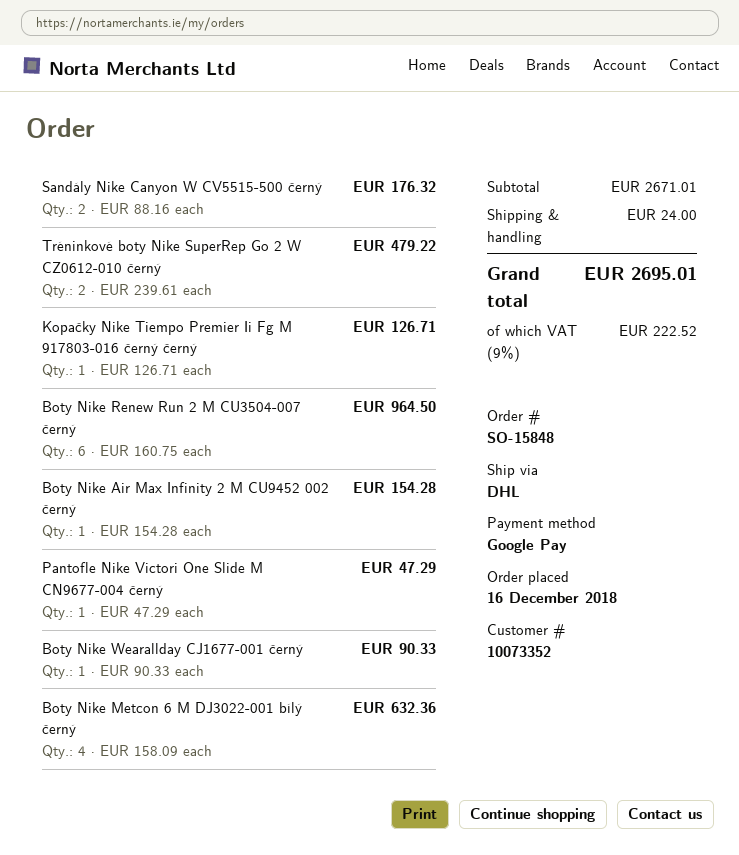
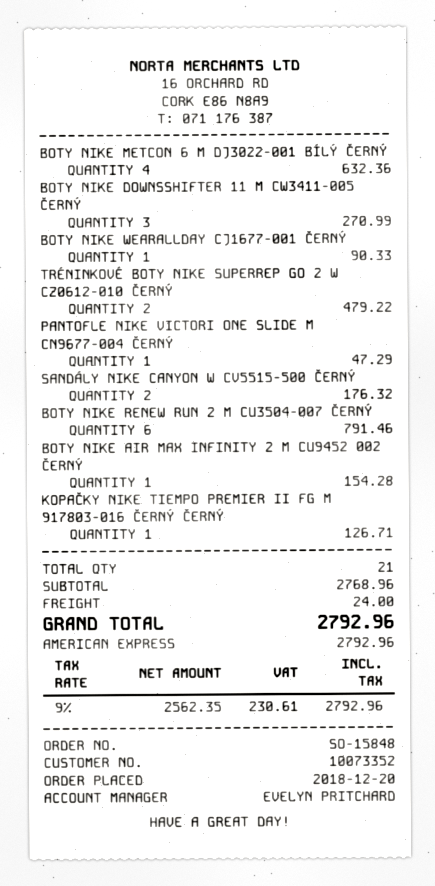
order date: 2018-12-16 -> 2018-12-20
payment method: Google Pay -> American Express
Boty Nike Renew Run 2 M CU3504-007 černý: 6 for 964.50 -> 6 for 791.46
BOTY NIKE DOWNSSHIFTER 11 M CW3411-005 ČERNÝ: none -> 3 for 270.99
subtotal: 2671.01 -> 2768.96
tax: 9% = 222.52 -> 9% = 230.61
total: 2695.01 -> 2792.96

